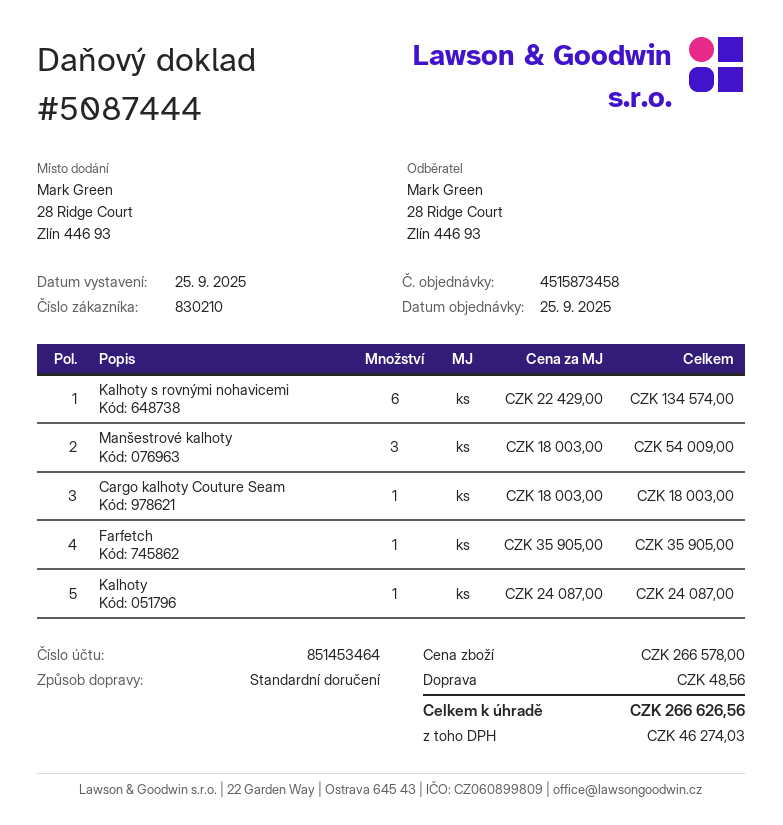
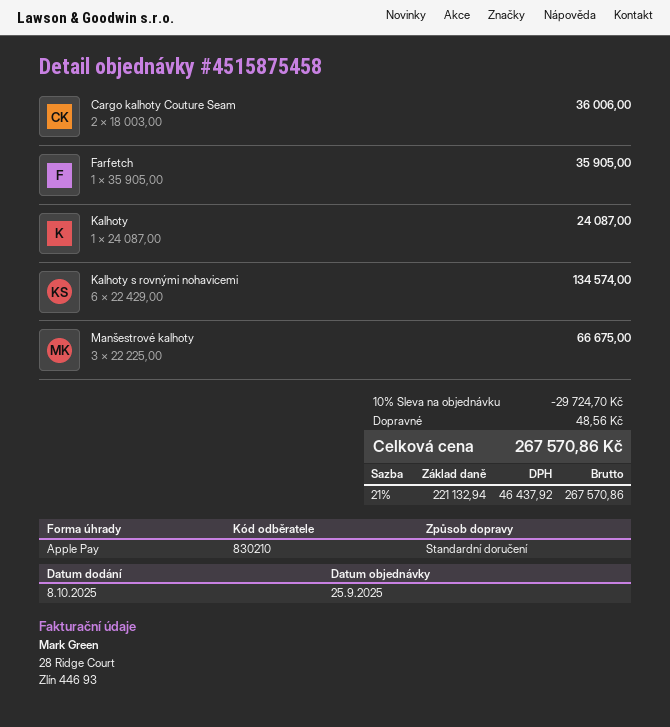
order number: 4515873458 -> 4515875458
Manšestrové kalhoty: 3 x 18003.00 = 54009.00 -> 3 x 22225.00 = 66675.00
Cargo kalhoty Couture Seam: 1 x 18003.00 = 18003.00 -> 2 x 18003.00 = 36006.00
discount: none -> 10% = 29724.70
tax: 46274.03 -> 46437.92
total: 266626.56 -> 267570.86

